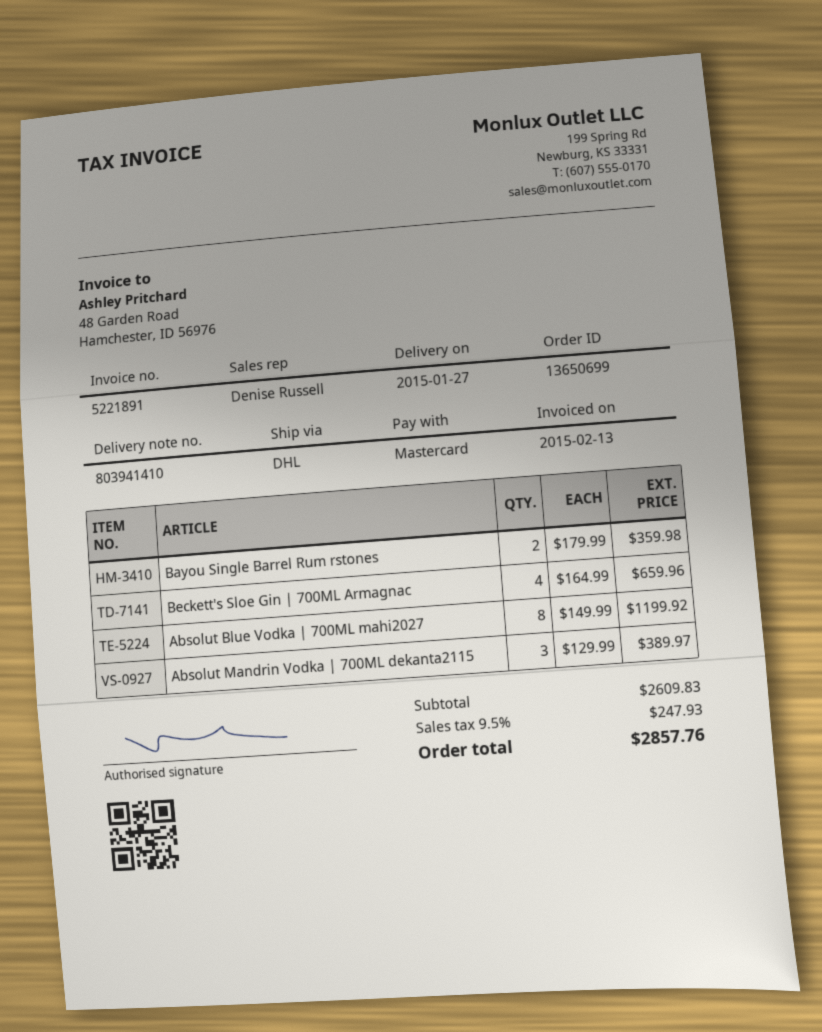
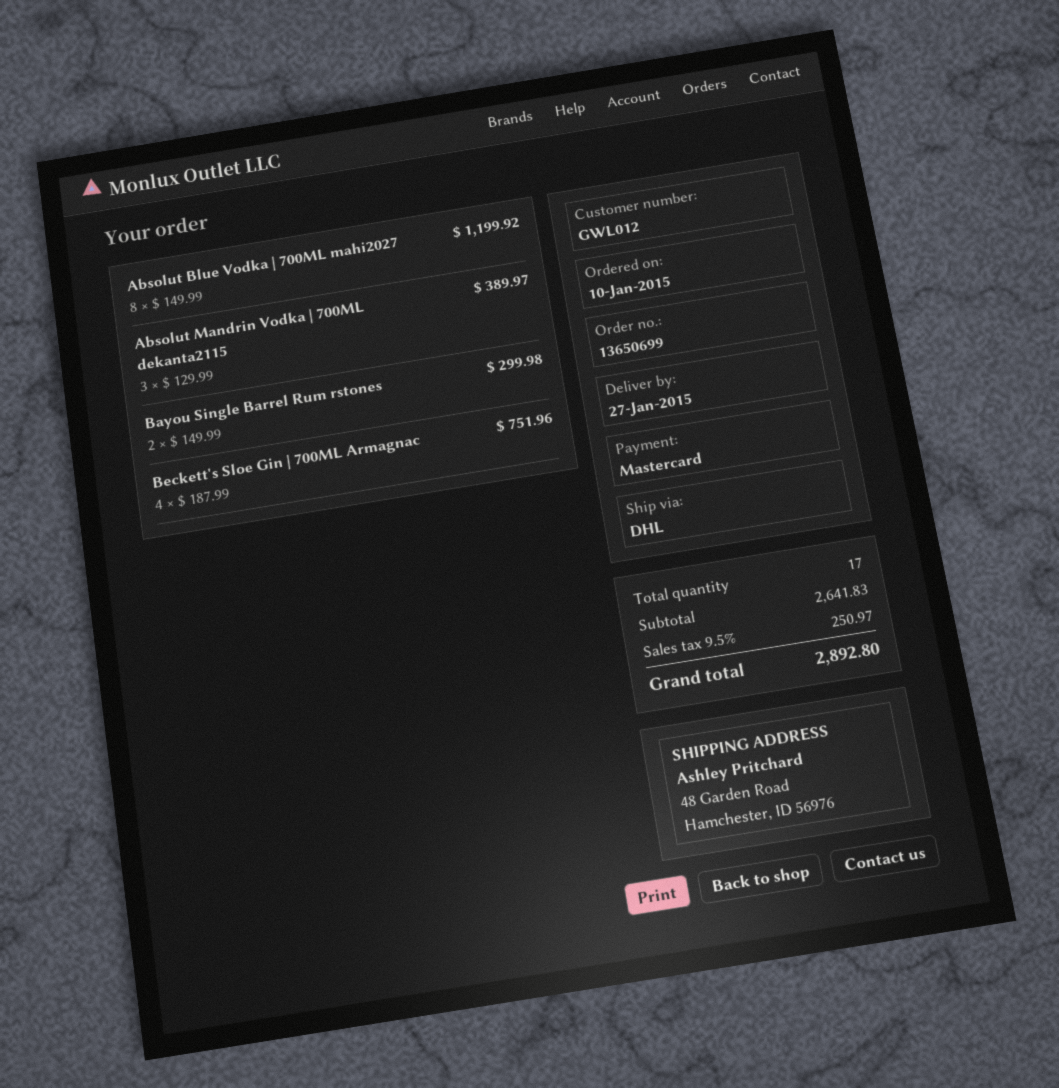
Bayou Single Barrel Rum rstones: 2 x 179.99 = 359.98 -> 2 x 149.99 = 299.98
Beckett's Sloe Gin | 700ML Armagnac: 4 x 164.99 = 659.96 -> 4 x 187.99 = 751.96
subtotal: 2609.83 -> 2641.83
tax: 9.5% = 247.93 -> 9.5% = 250.97
total: 2857.76 -> 2892.80

